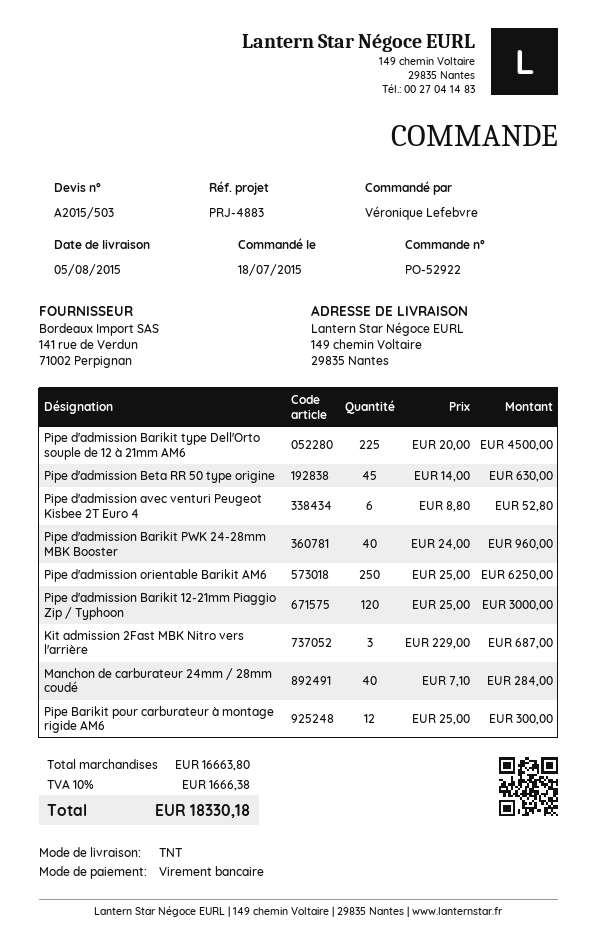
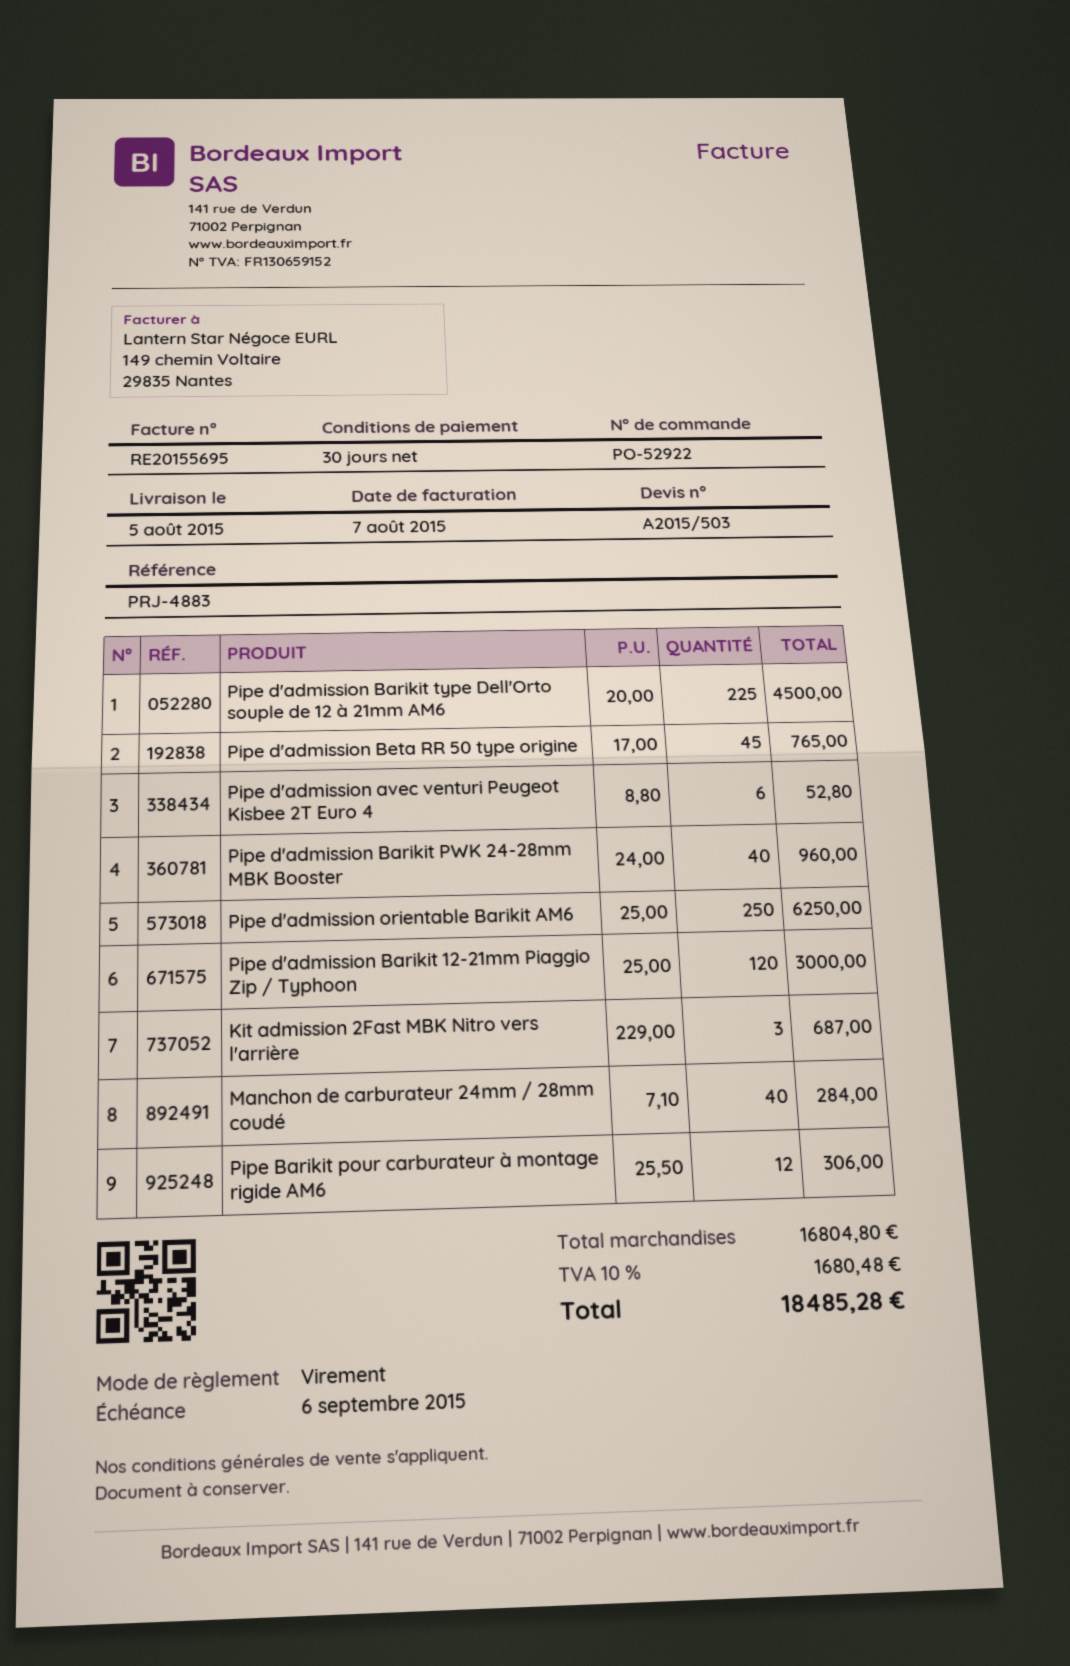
Pipe d'admission Beta RR 50 type origine: 45 x 14.00 = 630.00 -> 45 x 17.00 = 765.00
Pipe Barikit pour carburateur à montage rigide AM6: 12 x 25.00 = 300.00 -> 12 x 25.50 = 306.00
subtotal: 16663.80 -> 16804.80
tax: 10% = 1666.38 -> 10% = 1680.48
total: 18330.18 -> 18485.28

